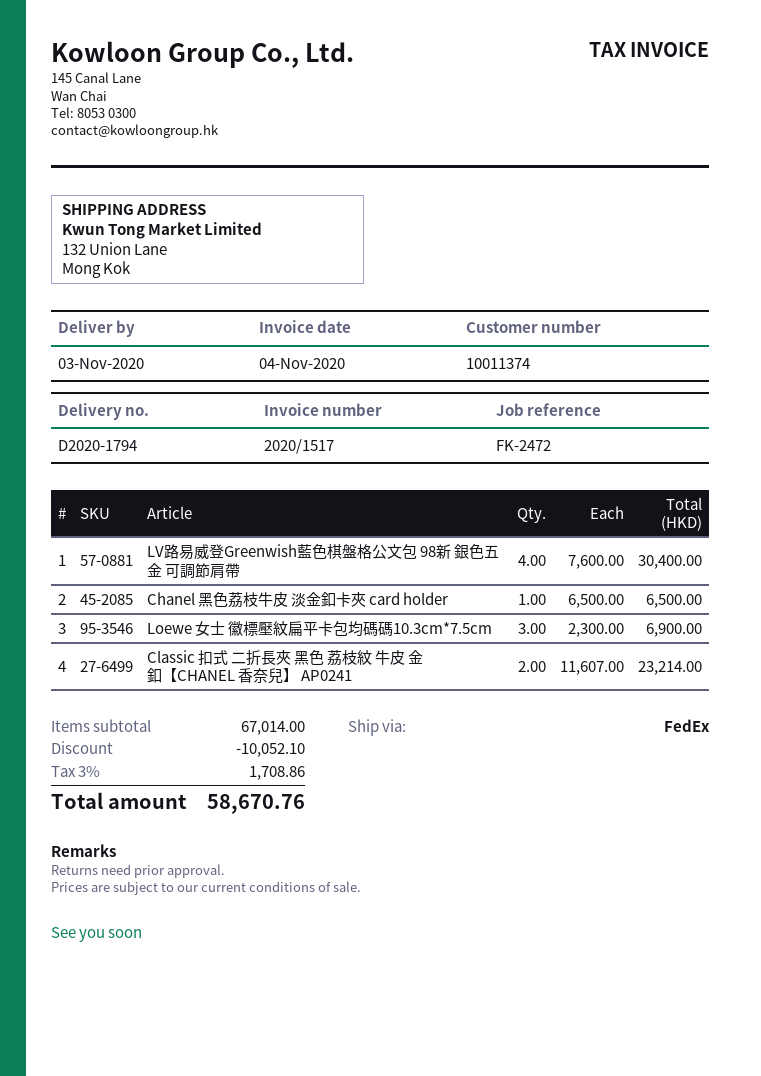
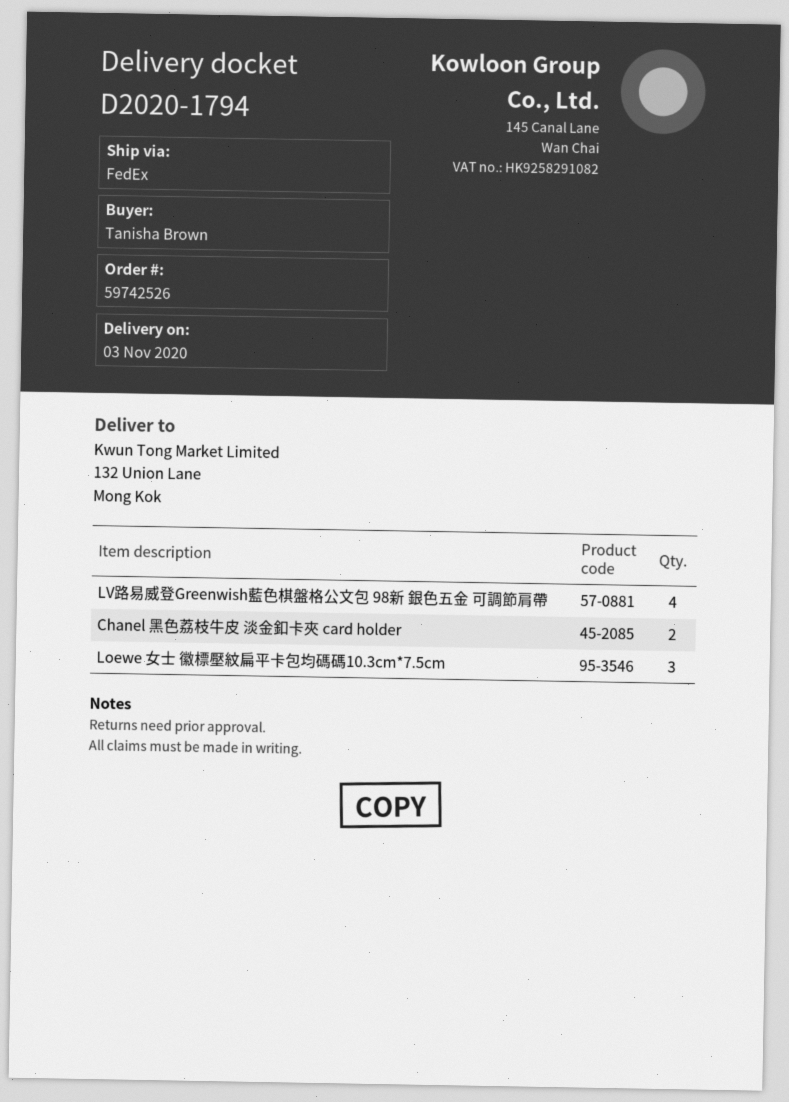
Chanel 黑色荔枝牛皮 淡金釦卡夾 card holder: 1 -> 2
Classic 扣式 二折長夾 黑色 荔枝紋 牛皮 金釦【CHANEL 香奈兒】 AP0241: 2 -> none

